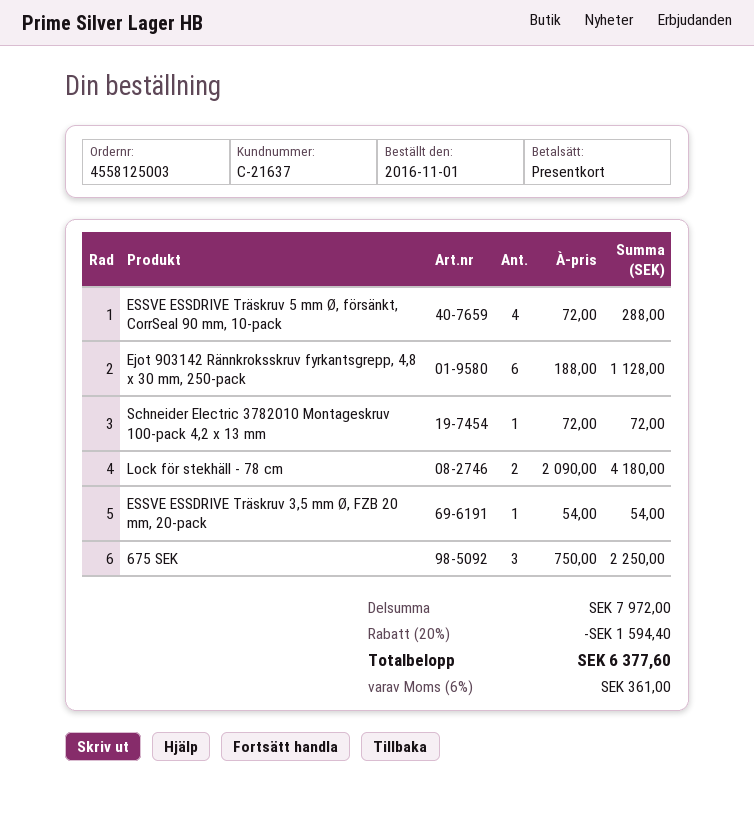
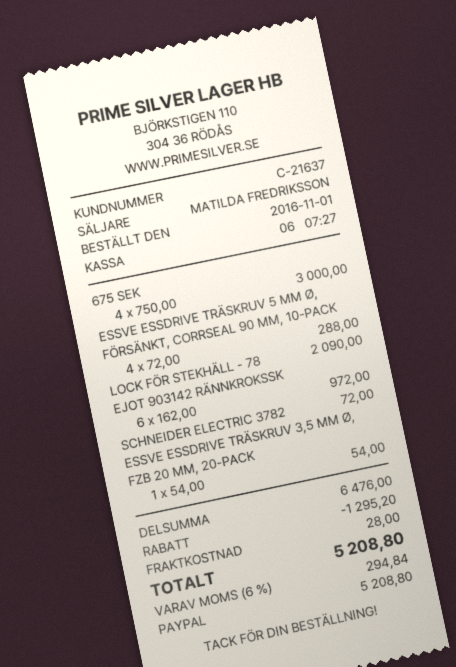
payment method: gift card -> PayPal
Ejot 903142 Rännkroksskruv fyrkantsgrepp, 4,8 x 30 mm, 250-pack: 6 x 188.00 = 1128.00 -> 6 x 162.00 = 972.00
Lock för stekhäll - 78 cm: 2 x 2090.00 = 4180.00 -> 1 x 2090.00 = 2090.00
675 SEK: 3 x 750.00 = 2250.00 -> 4 x 750.00 = 3000.00
subtotal: 7972.00 -> 6476.00
discount: 1594.40 -> 1295.20
shipping: none -> 28.00
tax: 6% = 361.00 -> 6% = 294.84
total: 6377.60 -> 5208.80

